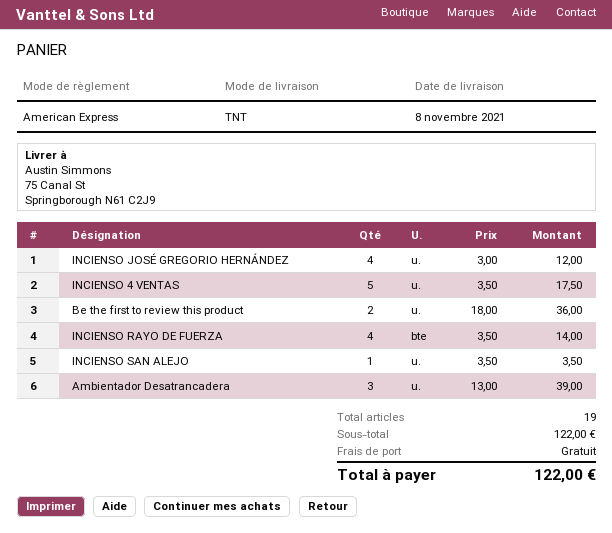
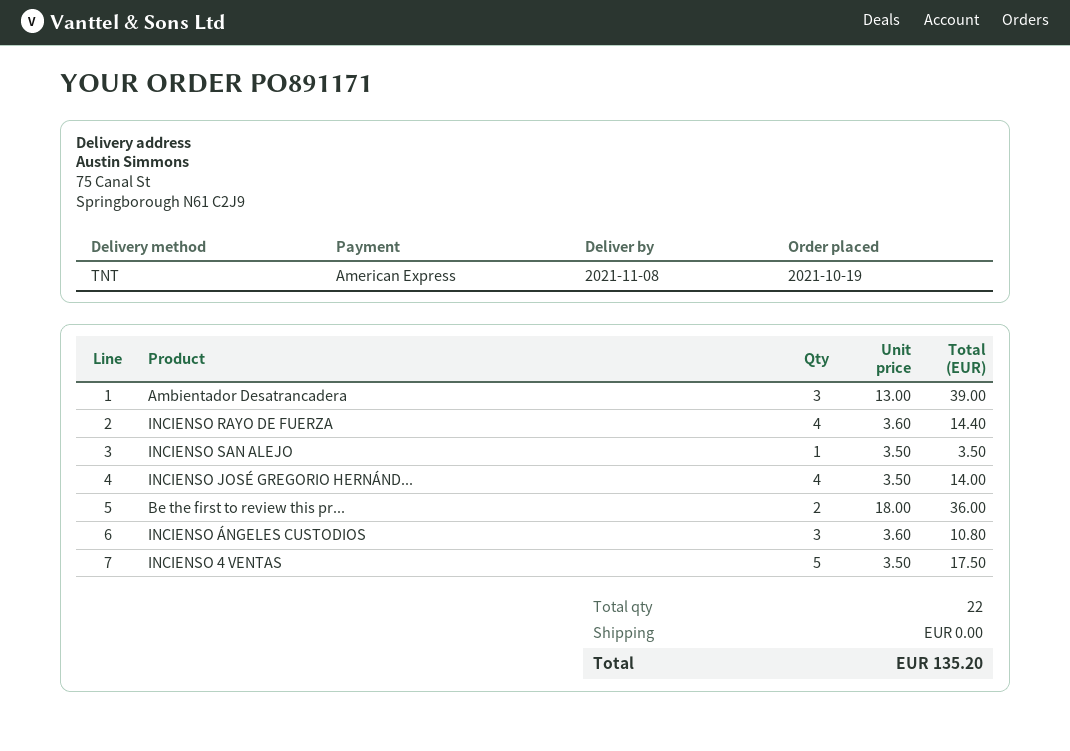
INCIENSO JOSÉ GREGORIO HERNÁNDEZ: 4 x 3.00 = 12.00 -> 4 x 3.50 = 14.00
INCIENSO RAYO DE FUERZA: 4 x 3.50 = 14.00 -> 4 x 3.60 = 14.40
INCIENSO ÁNGELES CUSTODIOS: none -> 3 x 3.60 = 10.80
total quantity: 19 -> 22
total: 122.00 -> 135.20

